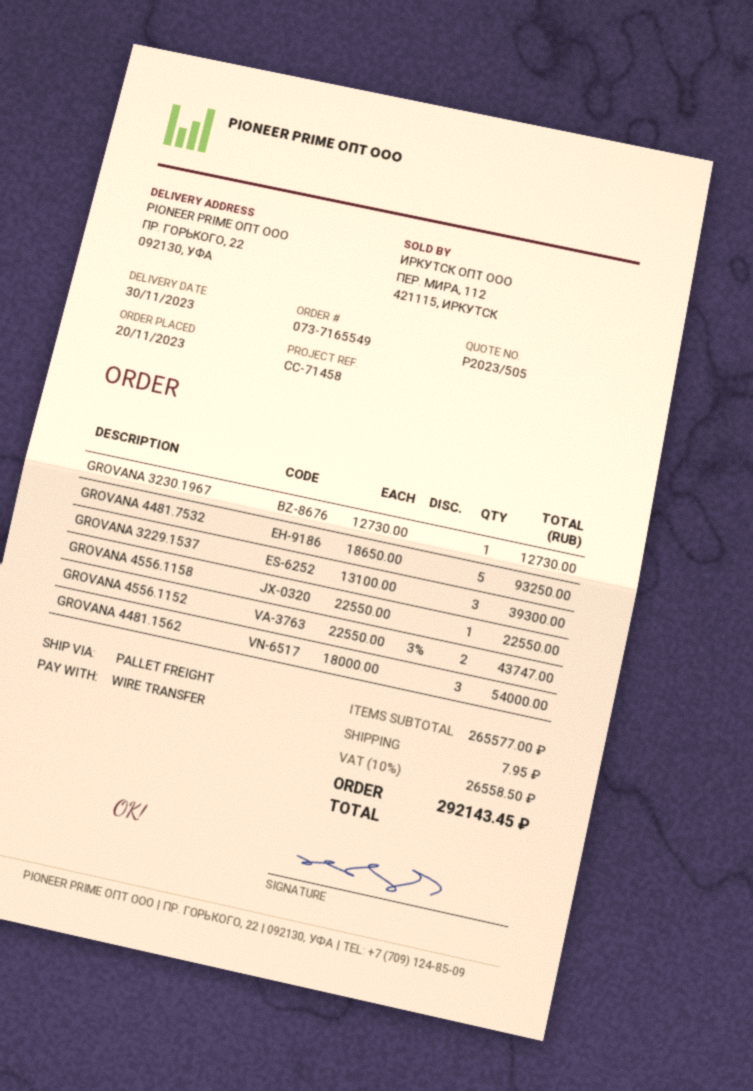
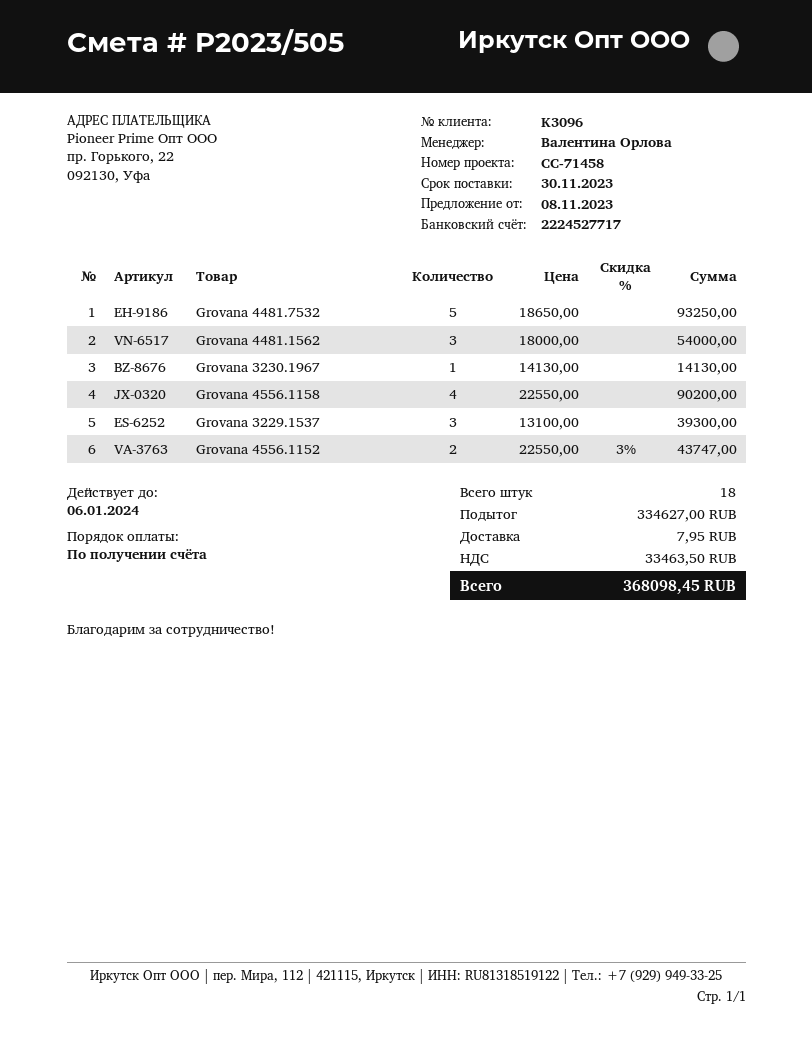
GROVANA 3230.1967: 1 x 12730.00 = 12730.00 -> 1 x 14130.00 = 14130.00
GROVANA 4556.1158: 1 x 22550.00 = 22550.00 -> 4 x 22550.00 = 90200.00
subtotal: 265577.00 -> 334627.00
tax: 26558.50 -> 33463.50
total: 292143.45 -> 368098.45

